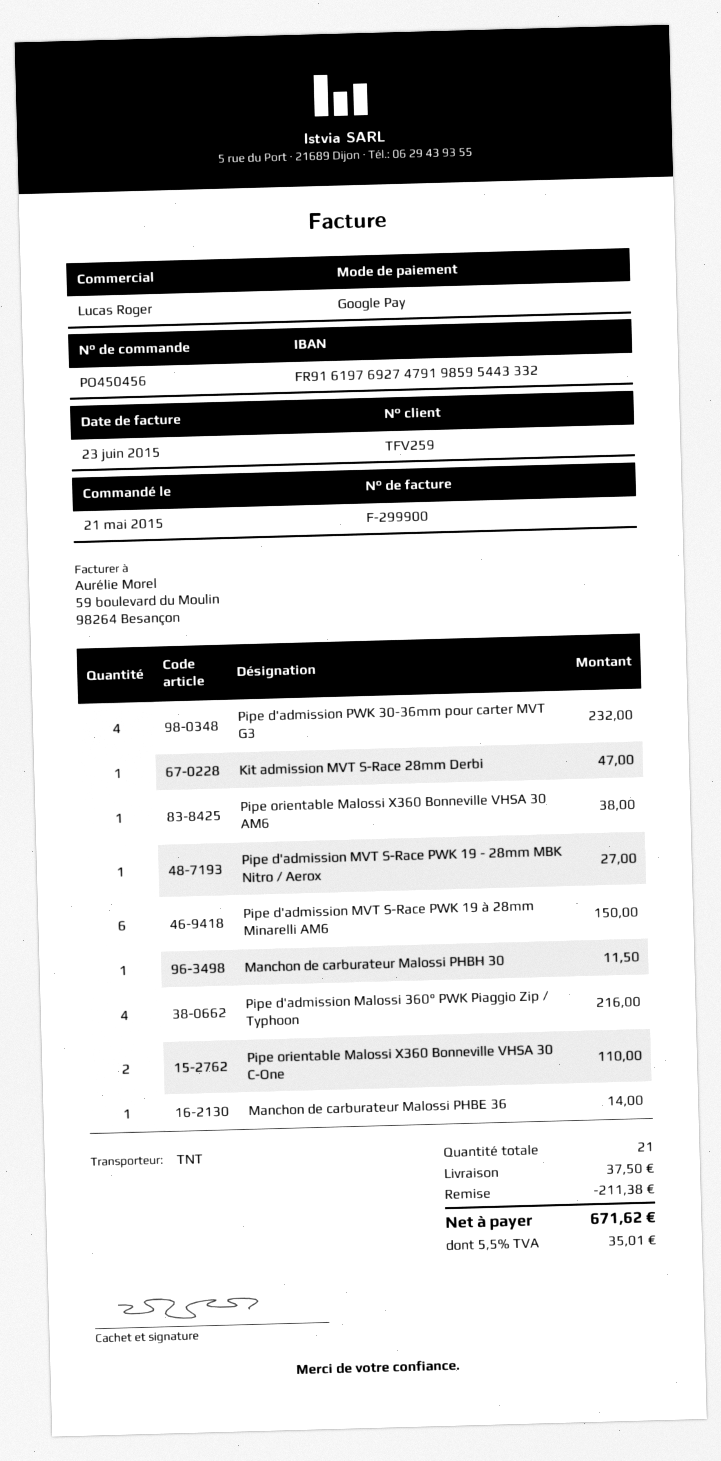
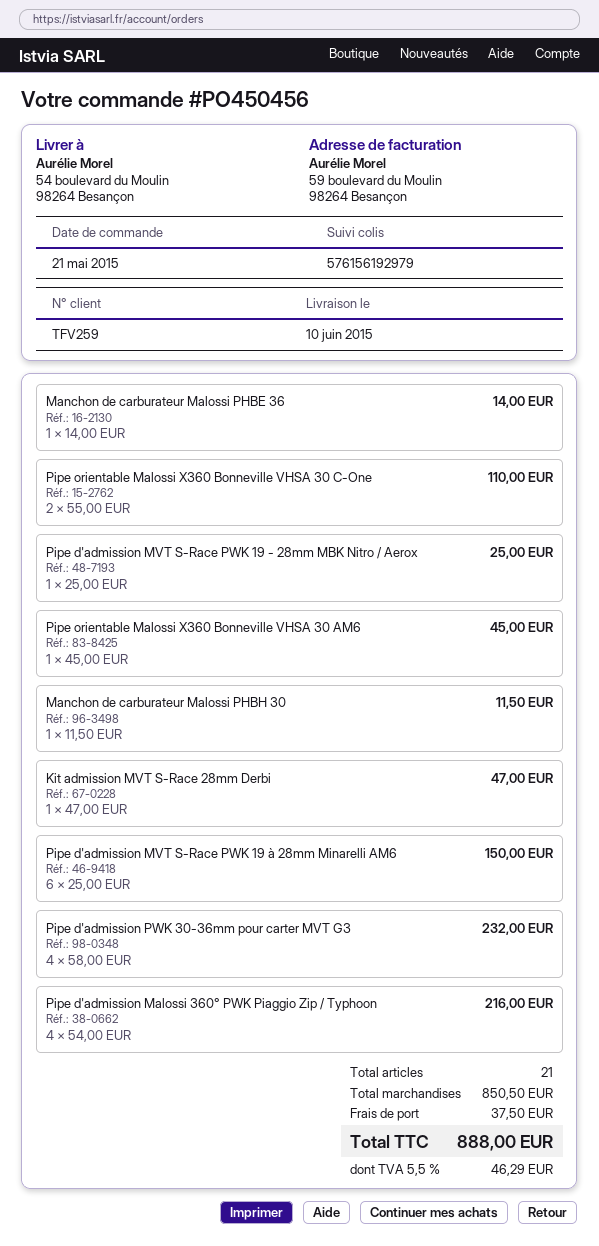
Pipe orientable Malossi X360 Bonneville VHSA 30 AM6: 1 for 38.00 -> 1 for 45.00
Pipe d'admission MVT S-Race PWK 19 - 28mm MBK Nitro / Aerox: 1 for 27.00 -> 1 for 25.00
discount: 211.38 -> none
tax: 5.5% = 35.01 -> 5.5% = 46.29
total: 671.62 -> 888.00

